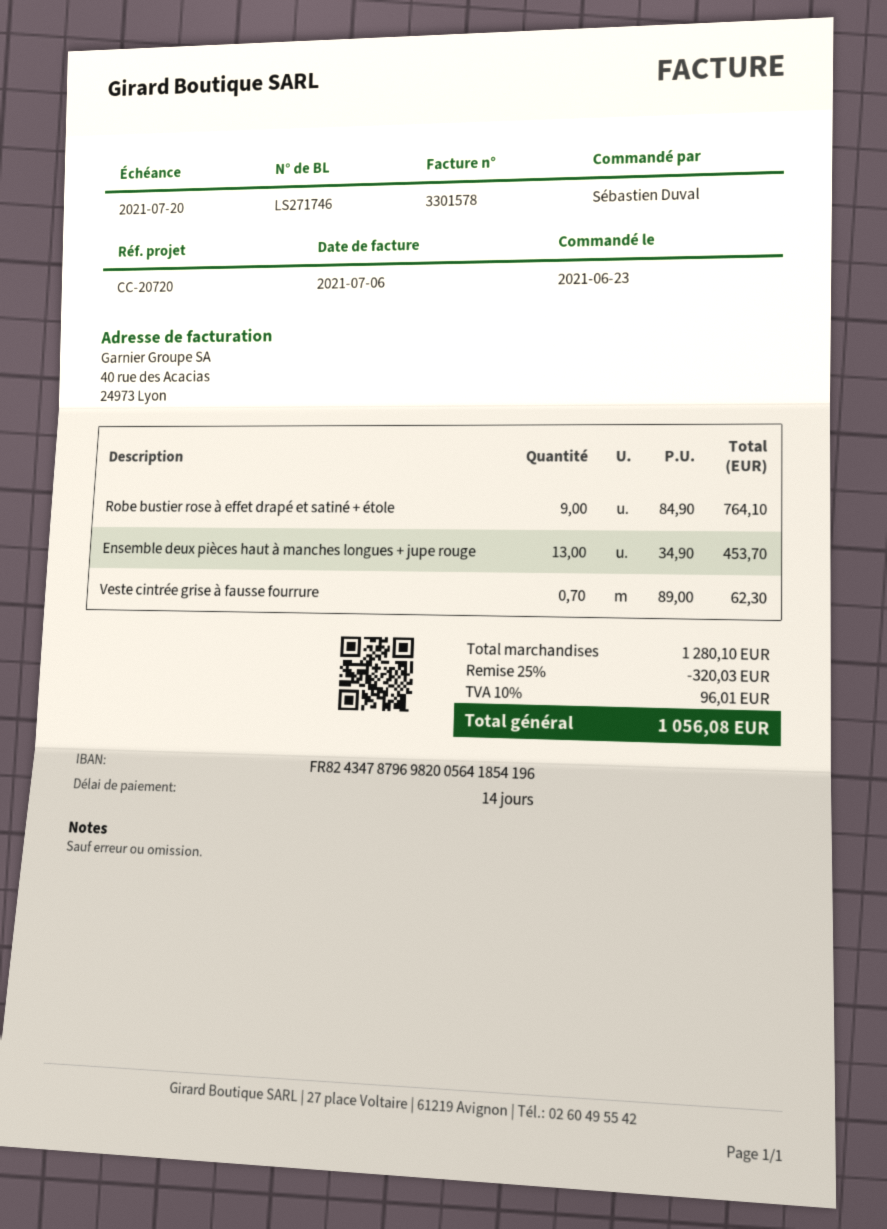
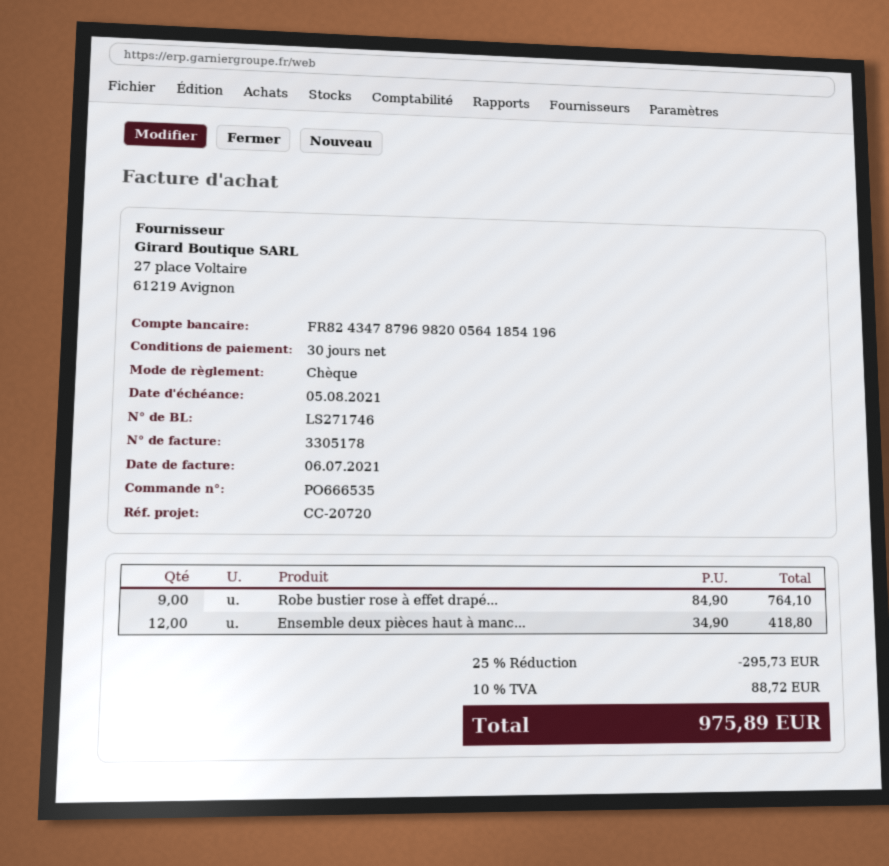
invoice number: 3301578 -> 3305178
payment terms: 14 days -> 30 days
due date: 2021-07-20 -> 2021-08-05
Ensemble deux pièces haut à manches longues + jupe rouge: 13 x 34.90 = 453.70 -> 12 x 34.90 = 418.80
Veste cintrée grise à fausse fourrure: 0.7 x 89.00 = 62.30 -> none
discount: 25% = 320.03 -> 25% = 295.73
tax: 10% = 96.01 -> 10% = 88.72
total: 1056.08 -> 975.89

